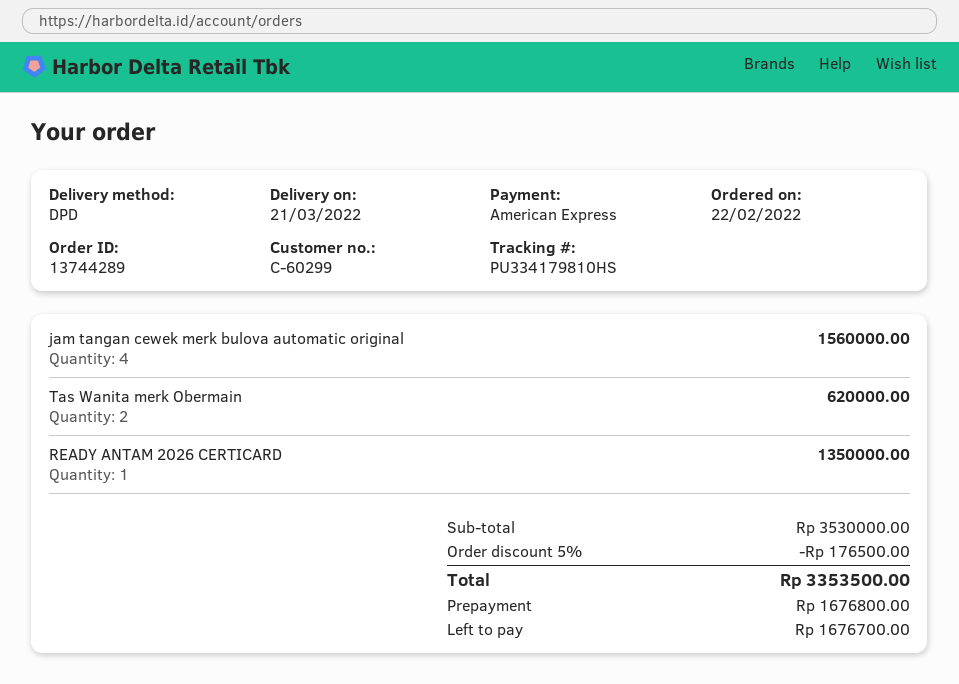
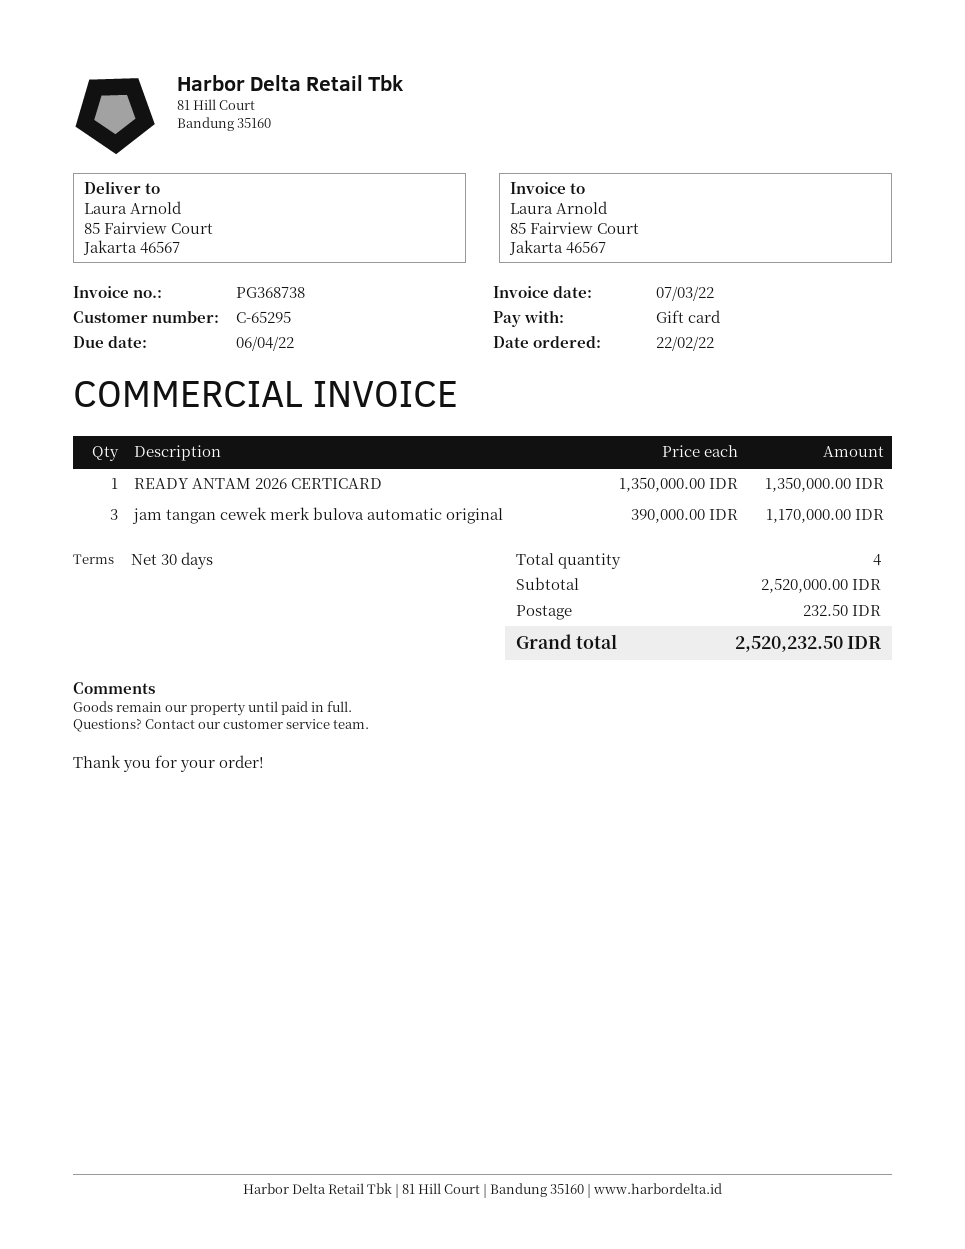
customer number: C-60299 -> C-65295
payment method: American Express -> gift card
jam tangan cewek merk bulova automatic original: 4 for 1560000.00 -> 3 for 1170000.00
Tas Wanita merk Obermain: 2 for 620000.00 -> none
subtotal: 3530000.00 -> 2520000.00
discount: 5% = 176500.00 -> none
shipping: none -> 232.50
total: 3353500.00 -> 2520232.50

